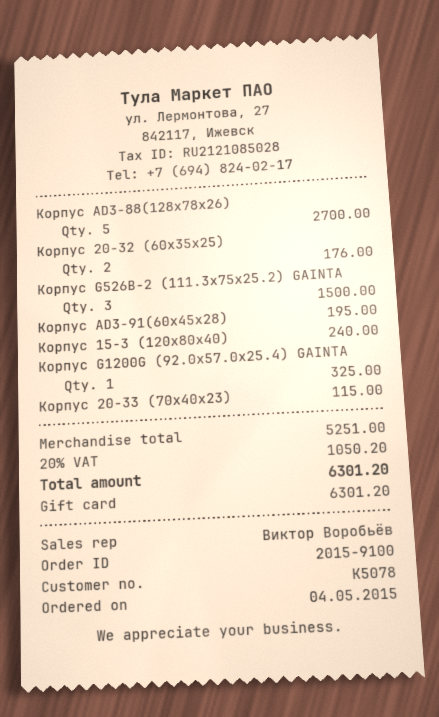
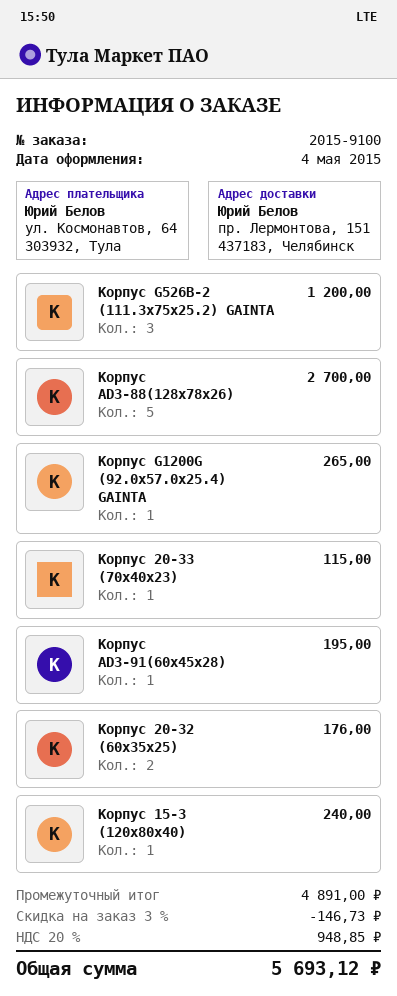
Корпус G526B-2 (111.3x75x25.2) GAINTA: 3 for 1500.00 -> 3 for 1200.00
Корпус G1200G (92.0х57.0х25.4) GAINTA: 1 for 325.00 -> 1 for 265.00
subtotal: 5251.00 -> 4891.00
discount: none -> 3% = 146.73
tax: 20% = 1050.20 -> 20% = 948.85
total: 6301.20 -> 5693.12

